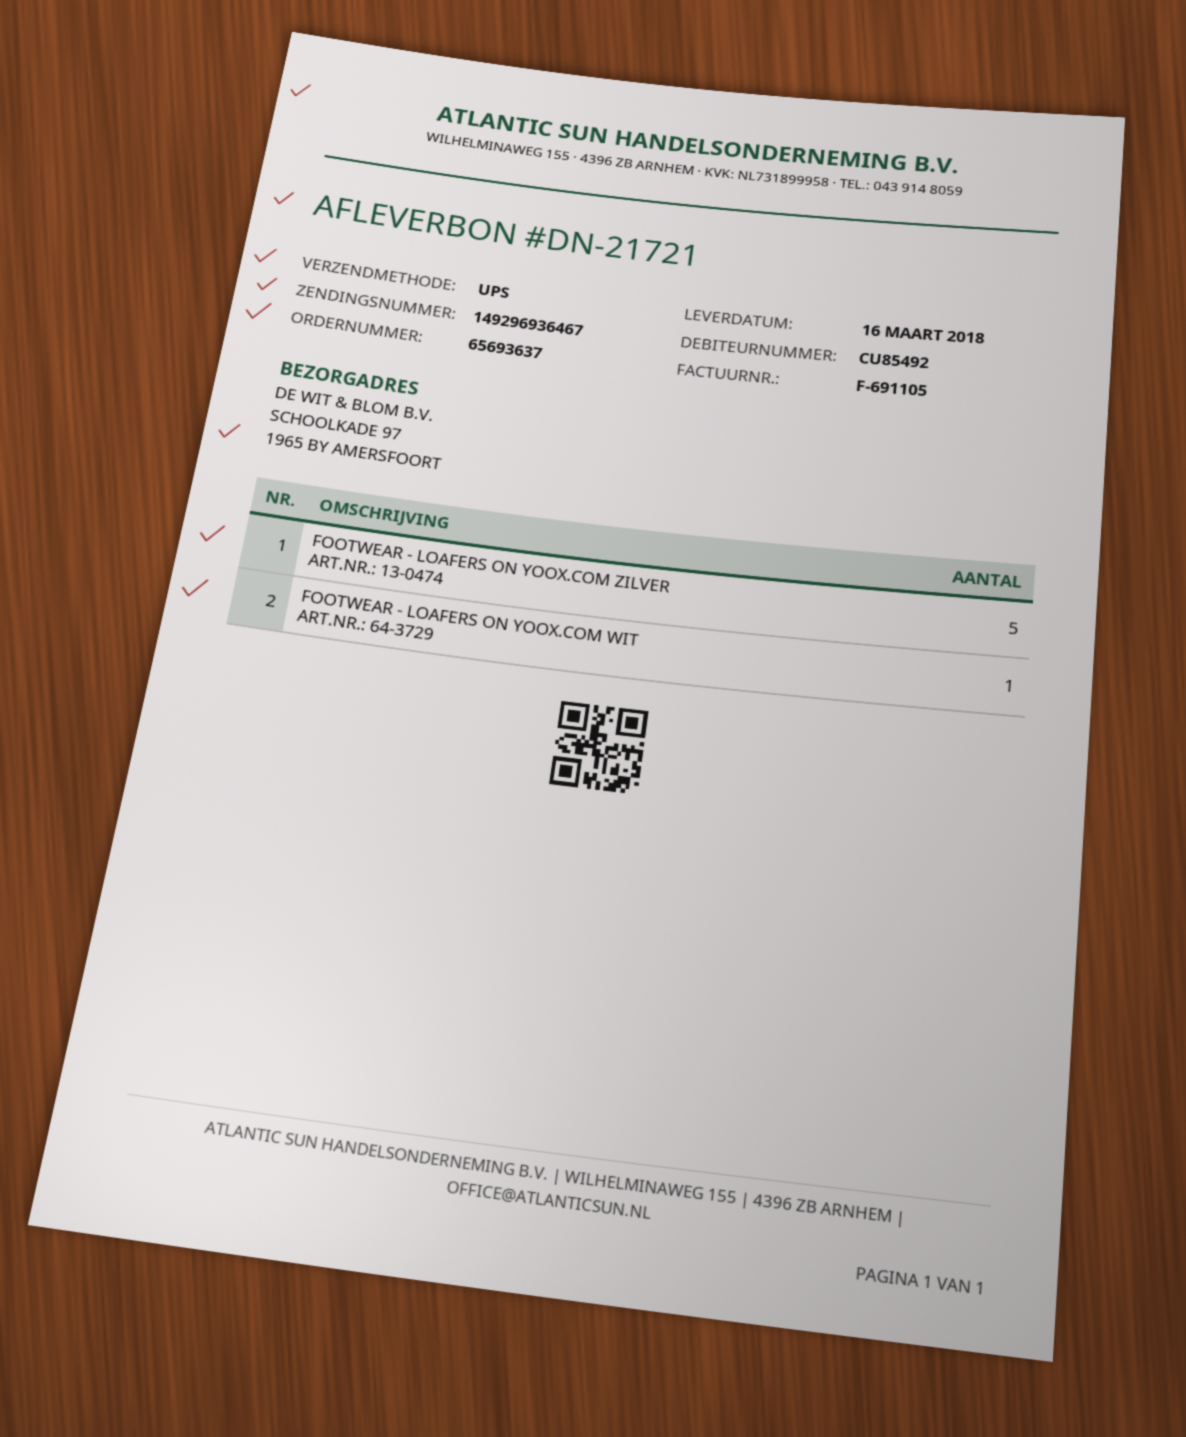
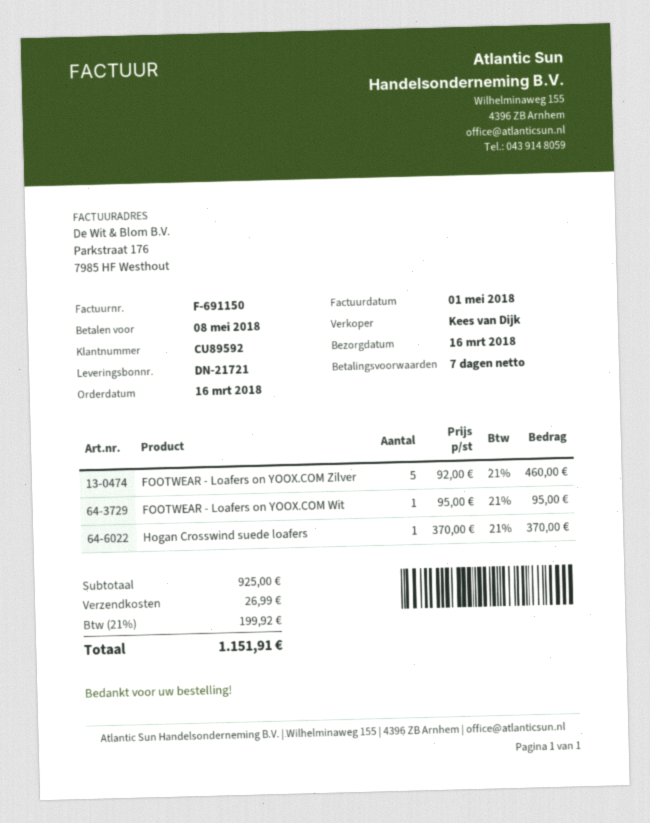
invoice number: F-691105 -> F-691150
customer number: CU85492 -> CU89592
Hogan Crosswind suede loafers: none -> 1

